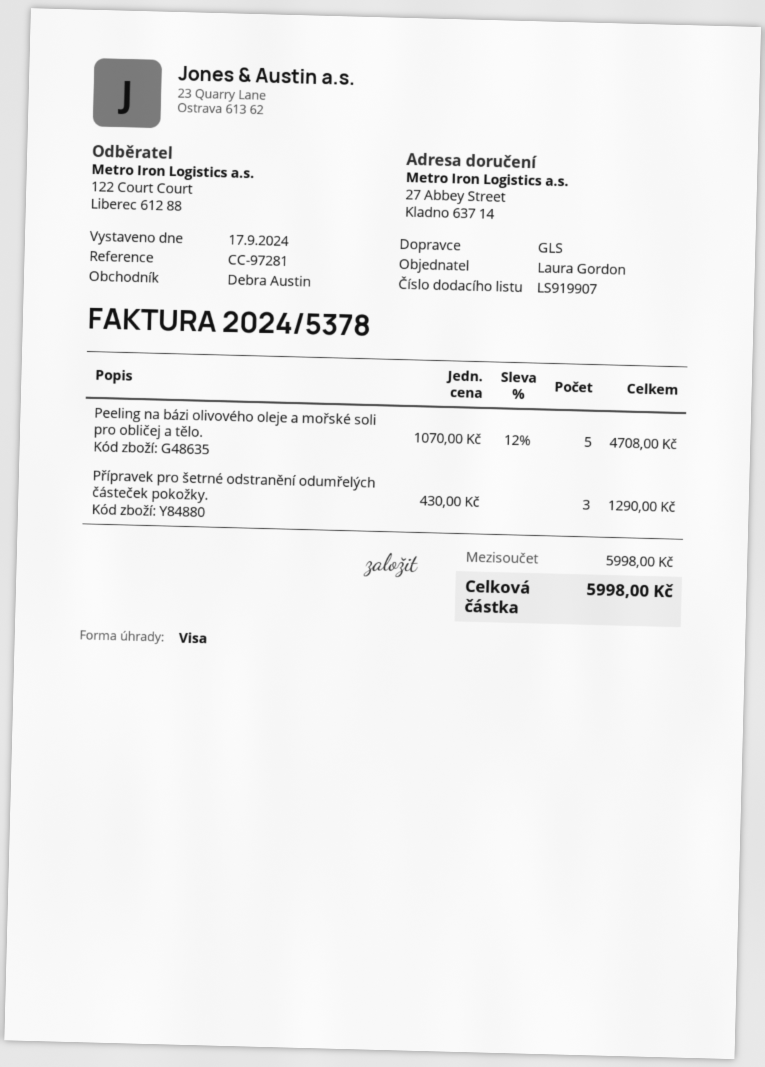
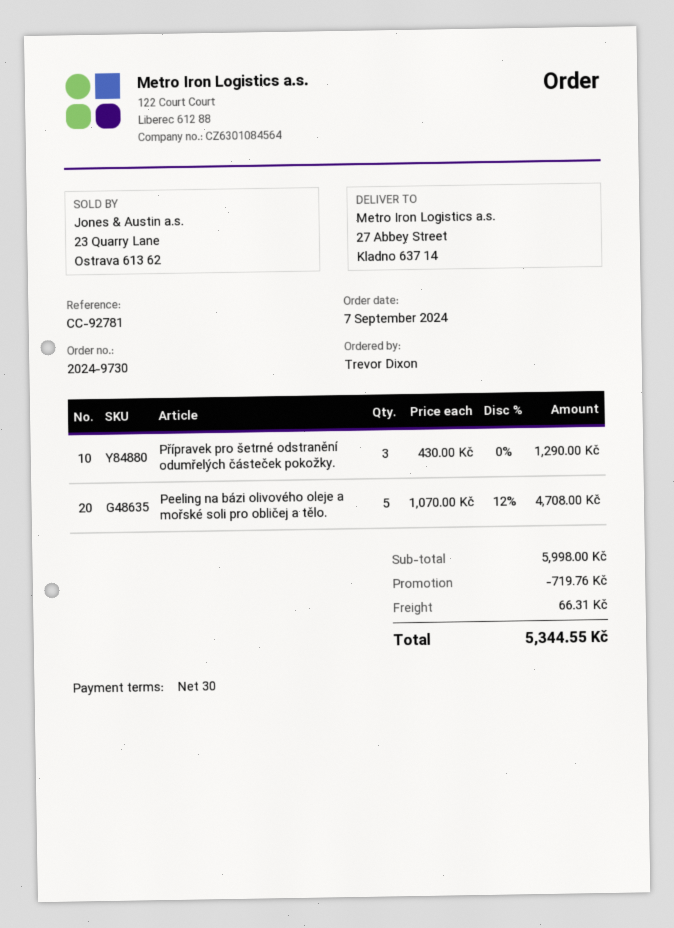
reference: CC-97281 -> CC-92781
ordered by: Laura Gordon -> Trevor Dixon
discount: none -> 719.76
shipping: none -> 66.31
total: 5998.00 -> 5344.55

